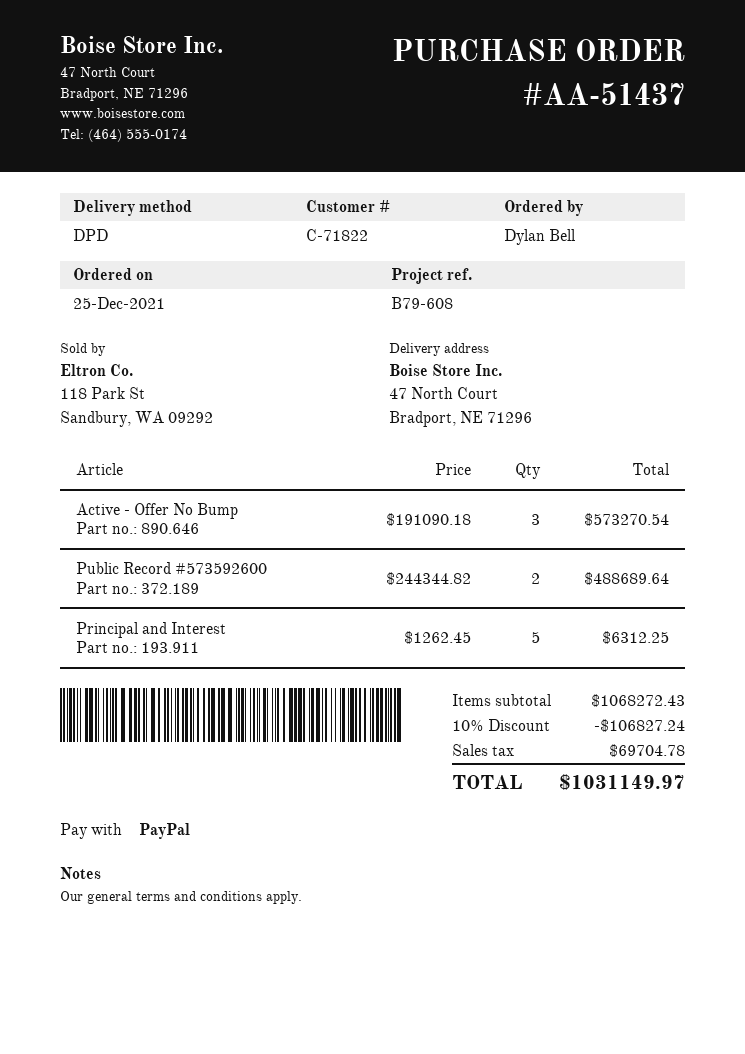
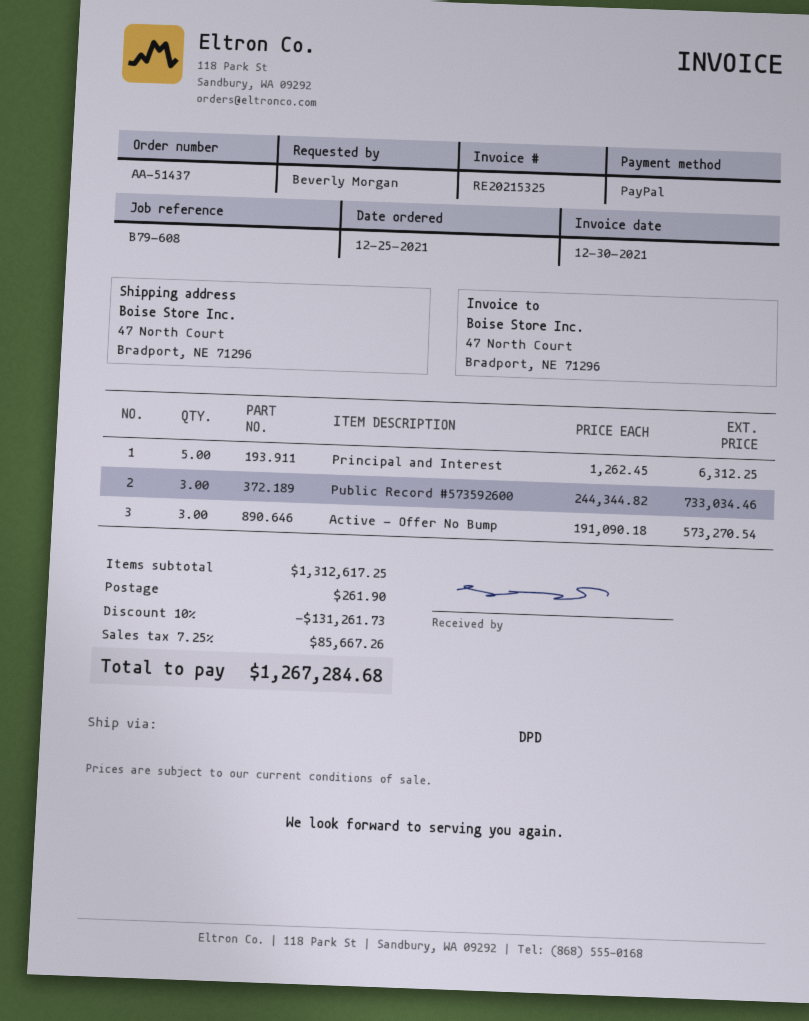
ordered by: Dylan Bell -> Beverly Morgan
Public Record #573592600: 2 x 244344.82 = 488689.64 -> 3 x 244344.82 = 733034.46
subtotal: 1068272.43 -> 1312617.25
discount: 10% = 106827.24 -> 10% = 131261.73
shipping: none -> 261.90
tax: 69704.78 -> 85667.26
total: 1031149.97 -> 1267284.68

